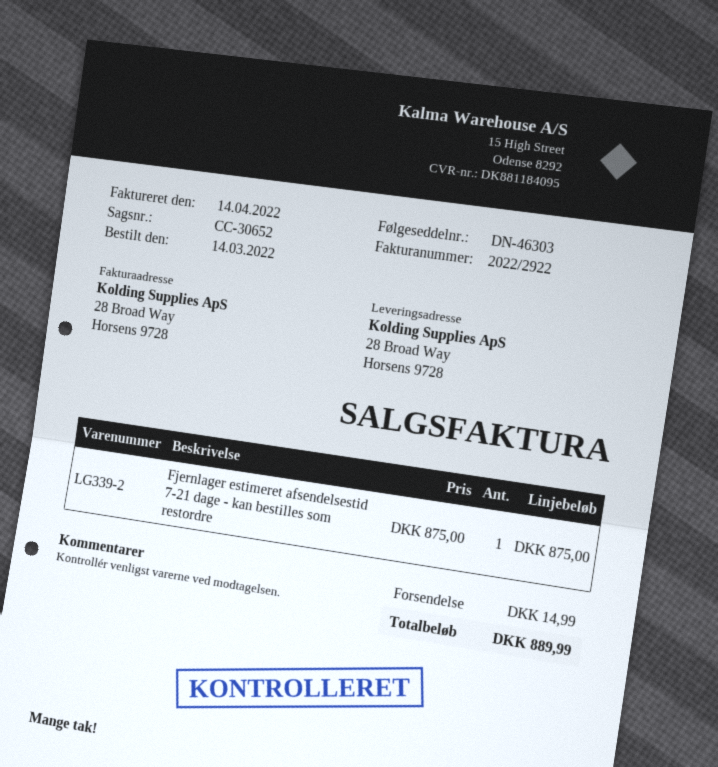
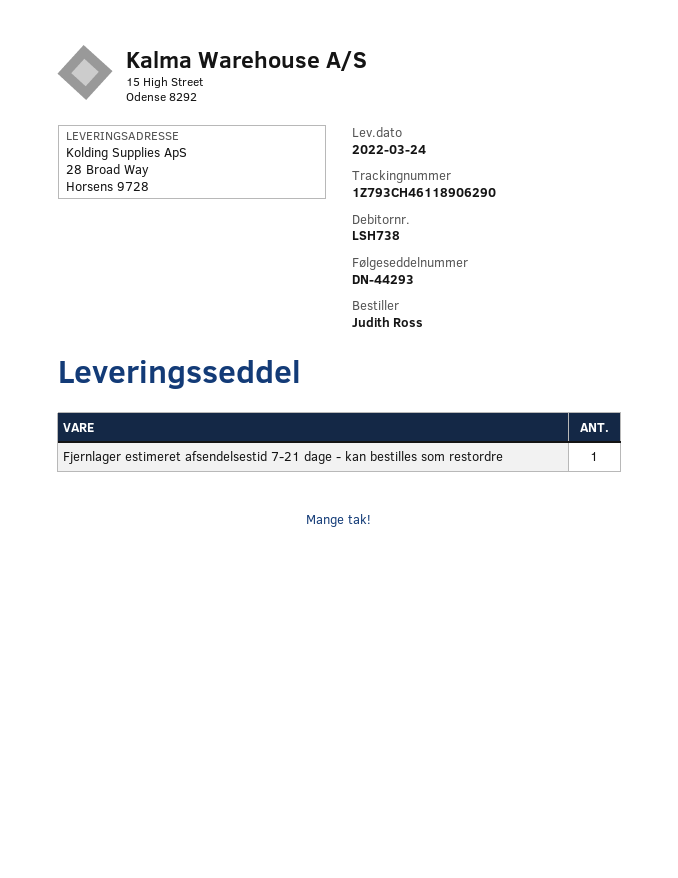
delivery note number: DN-46303 -> DN-44293

